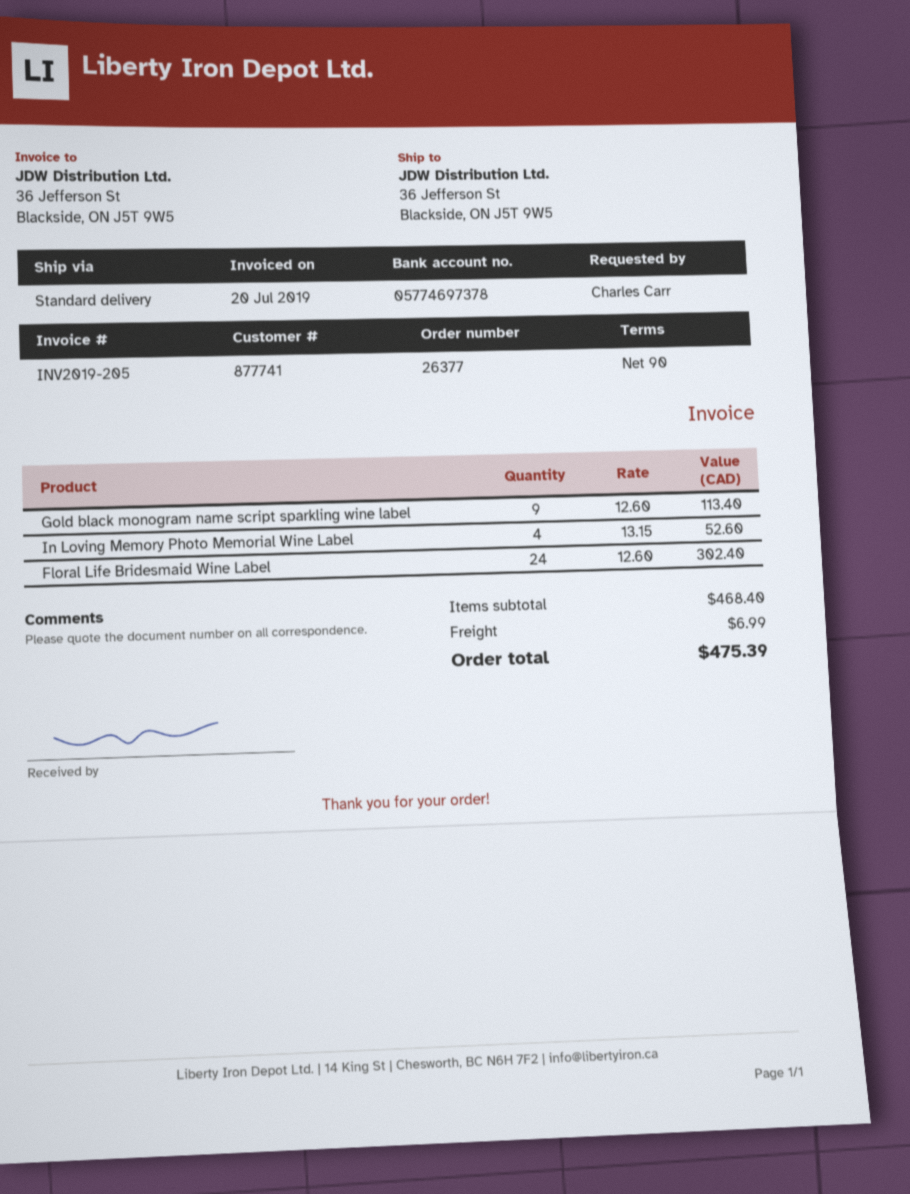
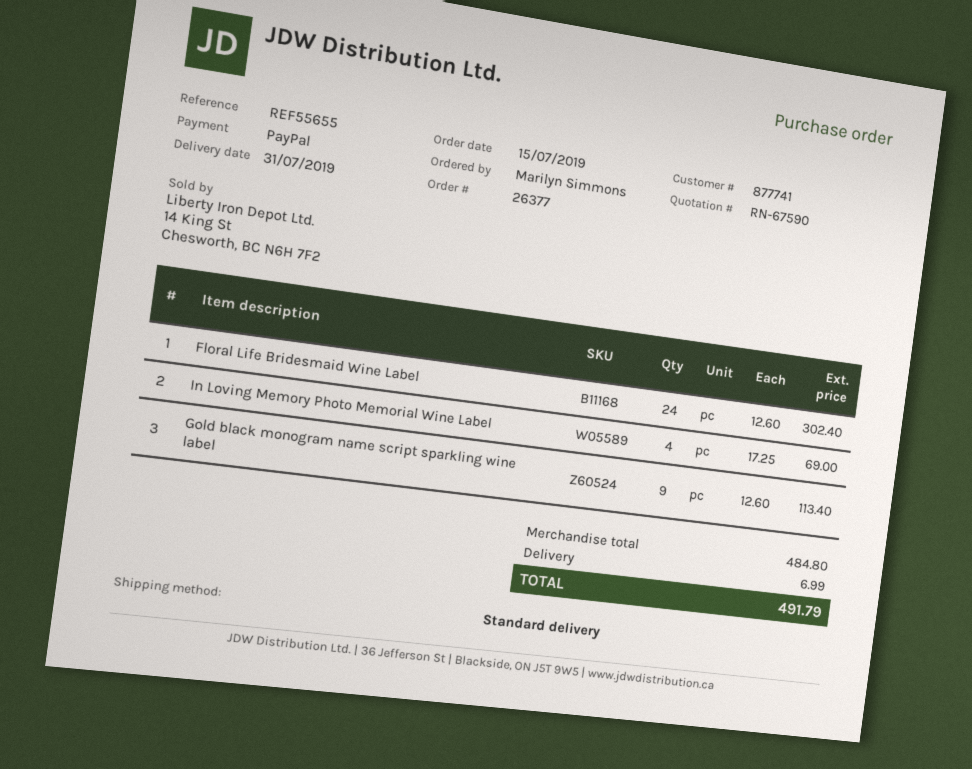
ordered by: Charles Carr -> Marilyn Simmons
In Loving Memory Photo Memorial Wine Label: 4 x 13.15 = 52.60 -> 4 x 17.25 = 69.00
subtotal: 468.40 -> 484.80
total: 475.39 -> 491.79

